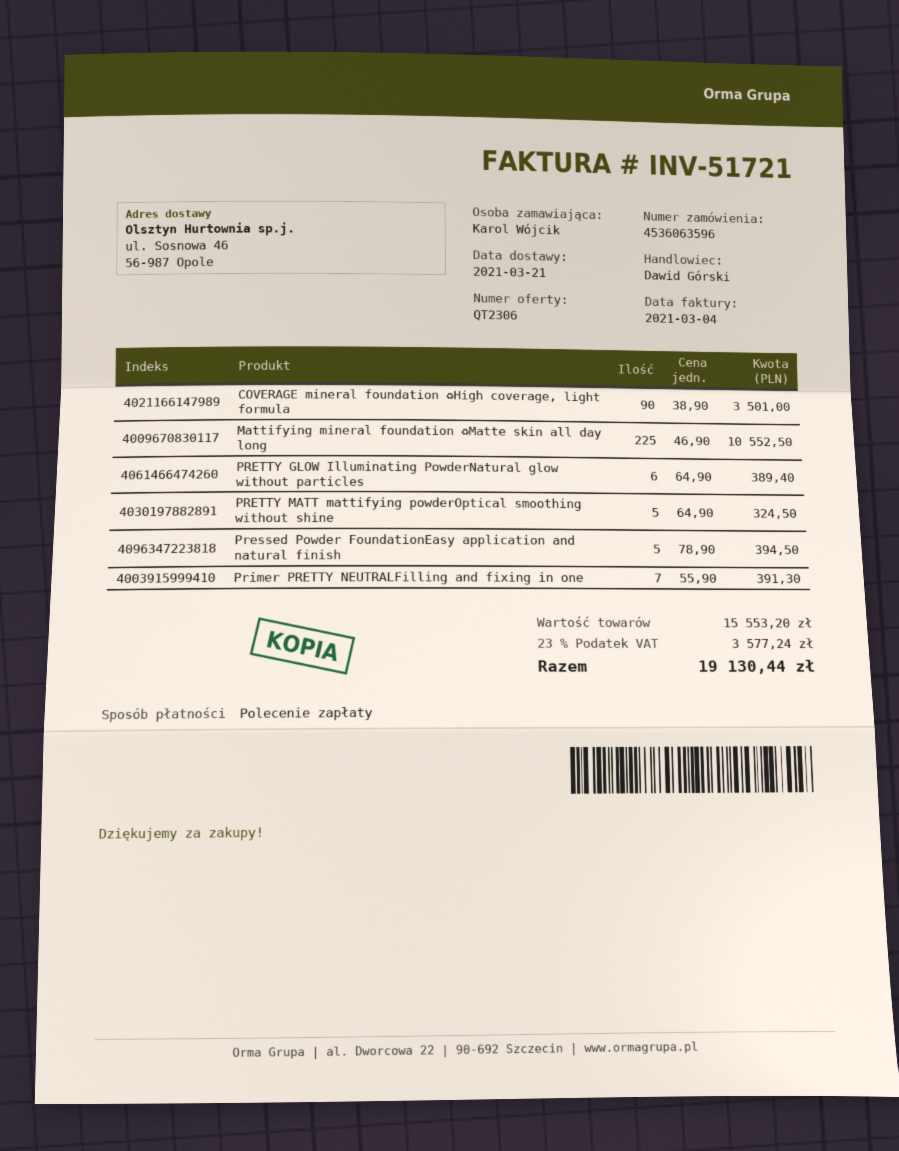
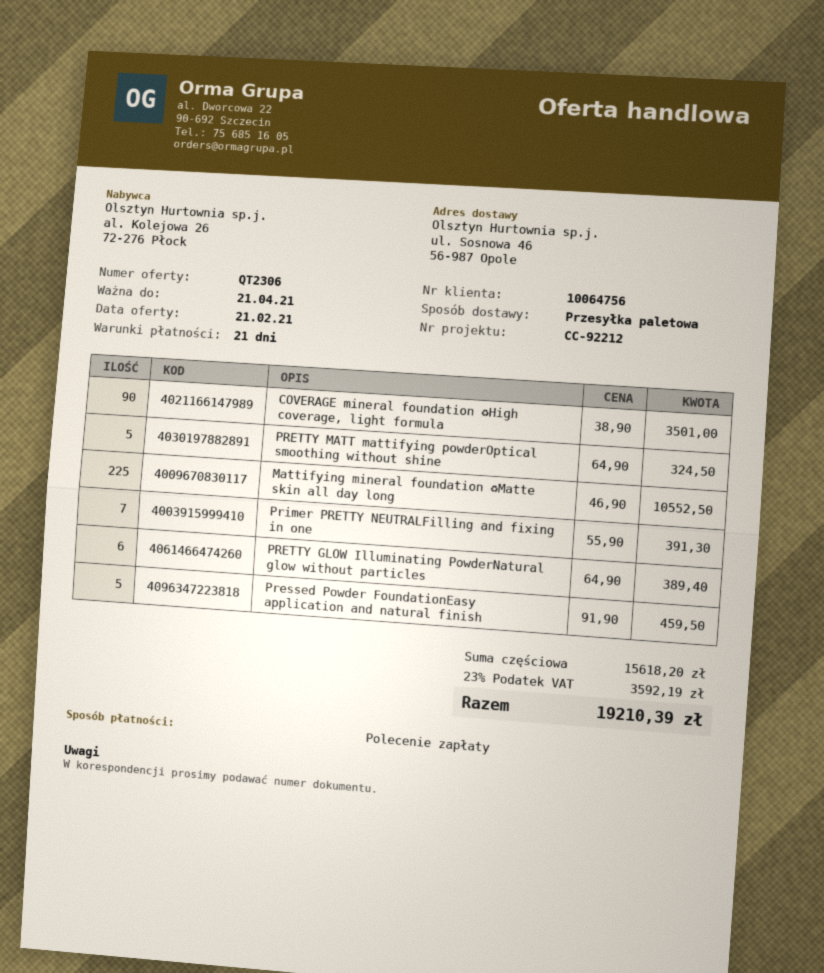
Pressed Powder FoundationEasy application and natural finish: 5 x 78.90 = 394.50 -> 5 x 91.90 = 459.50
subtotal: 15553.20 -> 15618.20
tax: 23% = 3577.24 -> 23% = 3592.19
total: 19130.44 -> 19210.39

